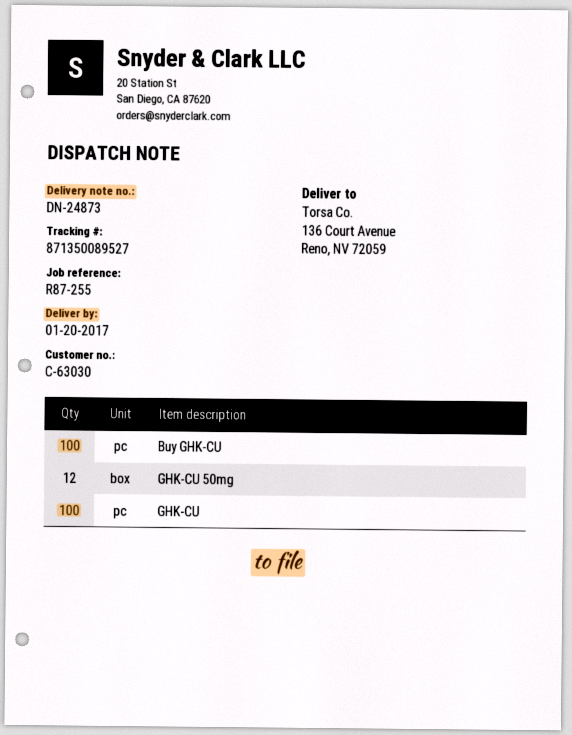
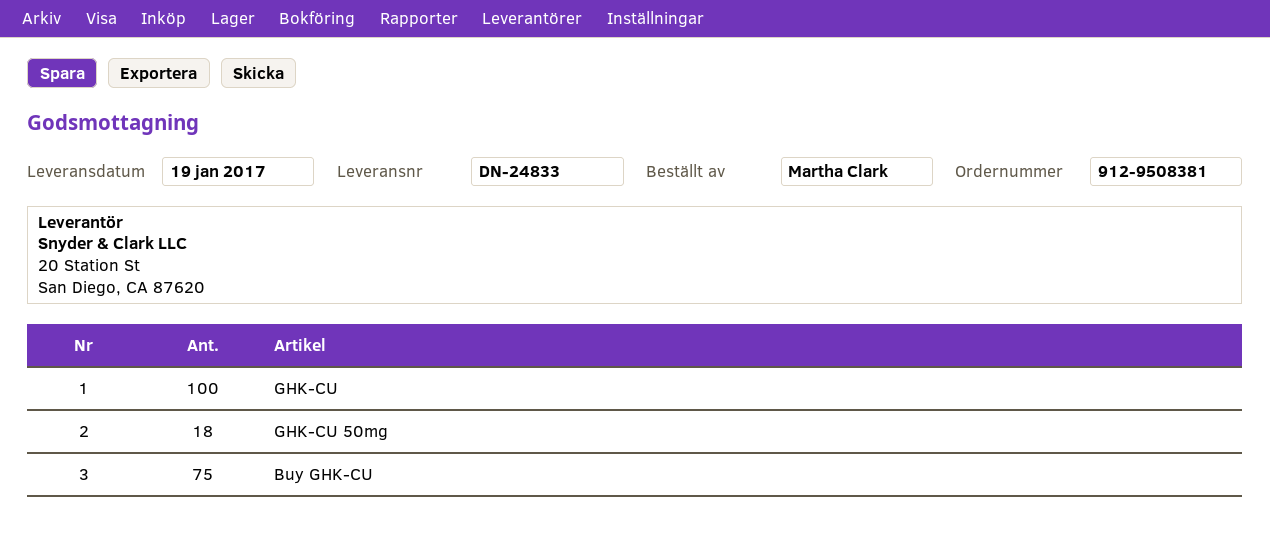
delivery note number: DN-24873 -> DN-24833
delivery date: 2017-01-20 -> 2017-01-19
Buy GHK-CU: 100 -> 75
GHK-CU 50mg: 12 -> 18

